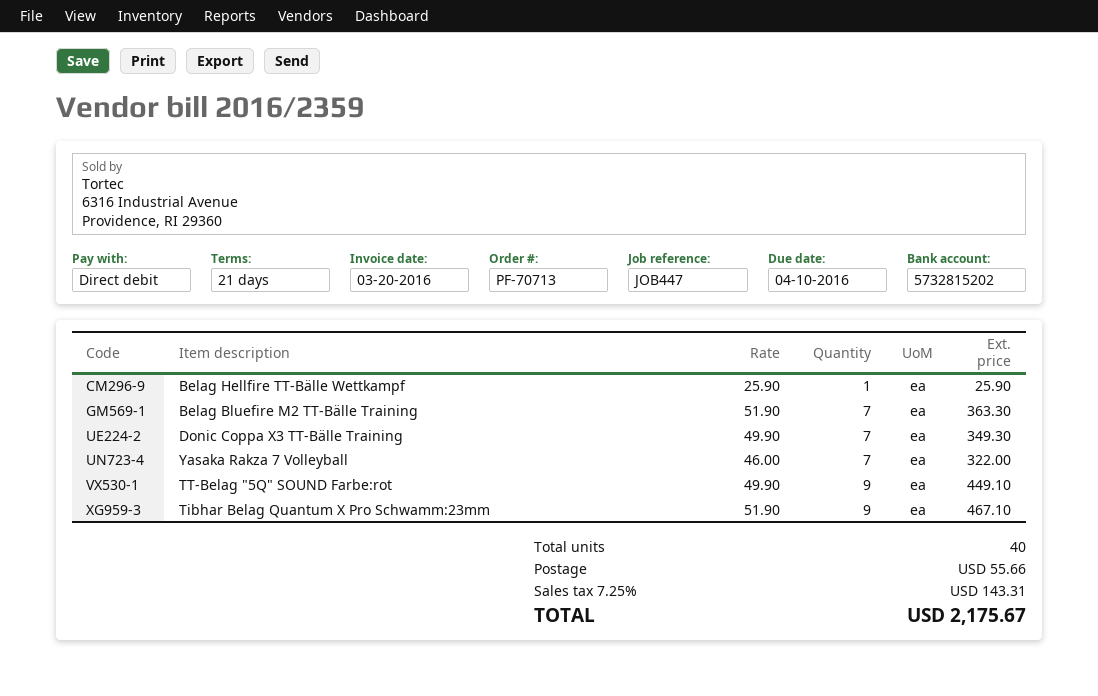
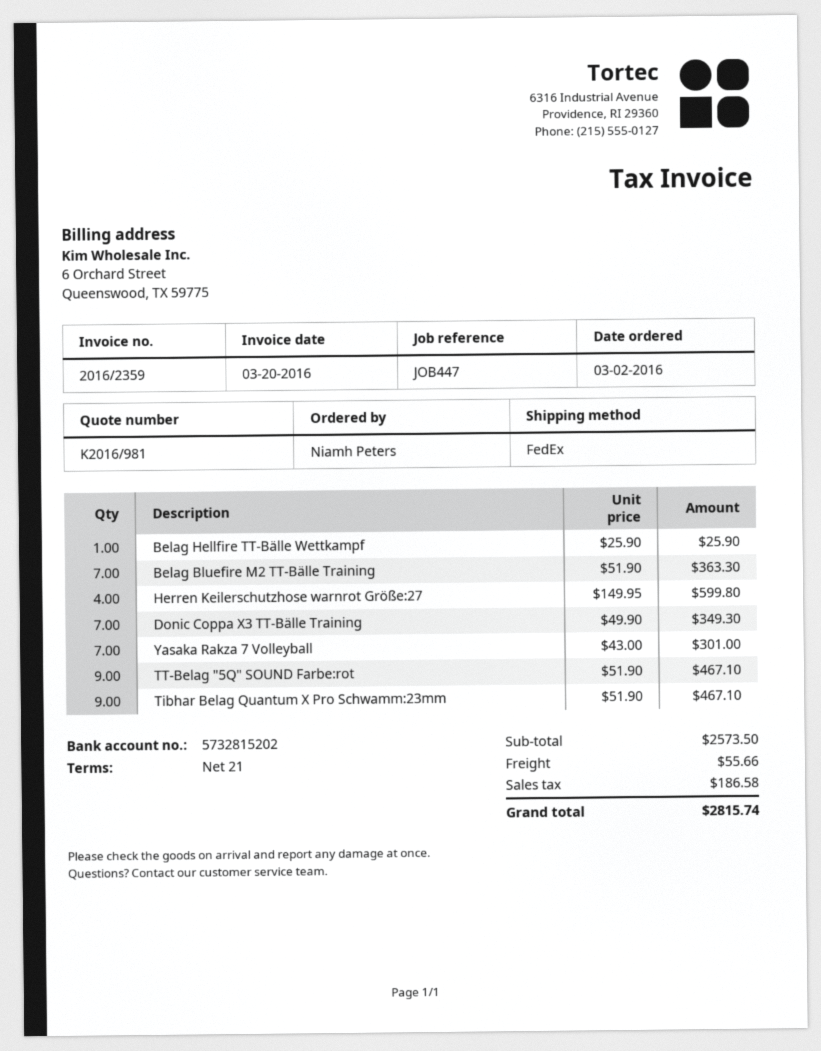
Yasaka Rakza 7 Volleyball: 7 x 46.00 = 322.00 -> 7 x 43.00 = 301.00
TT-Belag "5Q" SOUND Farbe:rot: 9 x 49.90 = 449.10 -> 9 x 51.90 = 467.10
Herren Keilerschutzhose warnrot Größe:27: none -> 4 x 149.95 = 599.80
tax: 143.31 -> 186.58
total: 2175.67 -> 2815.74

